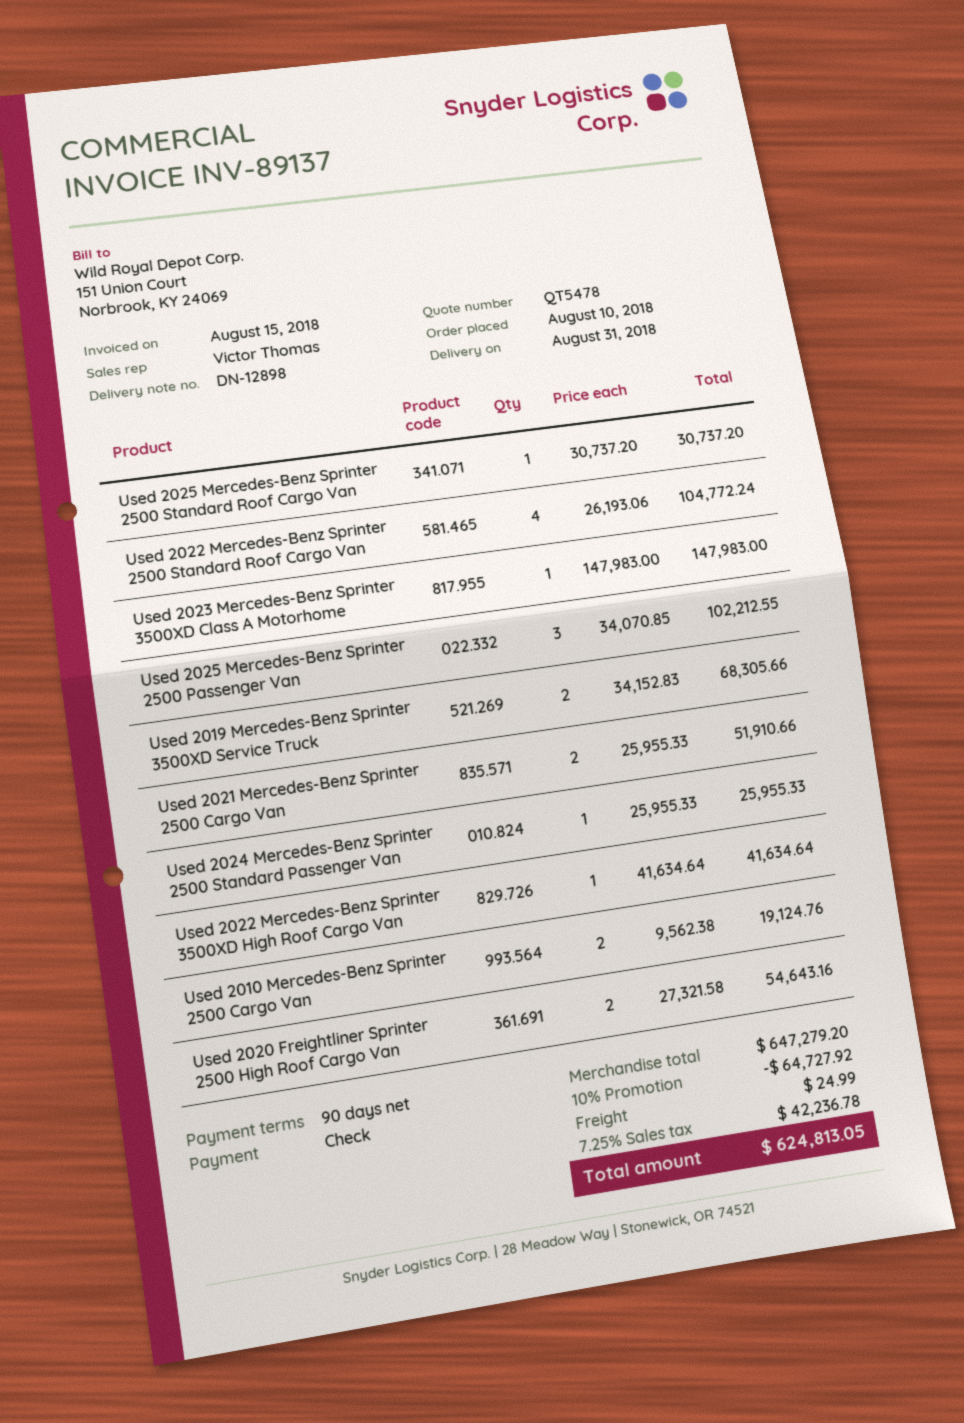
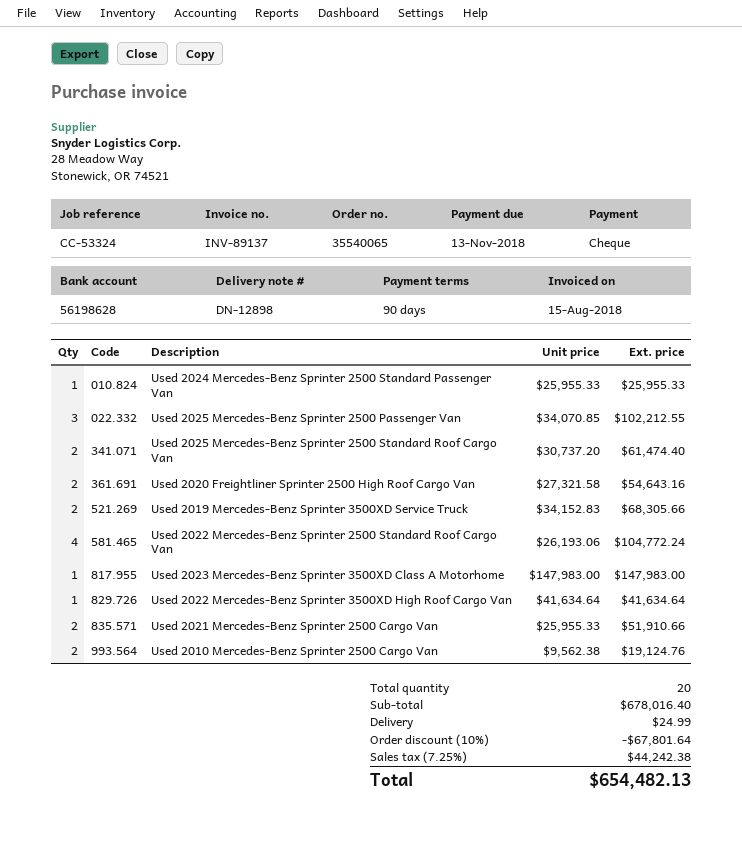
Used 2025 Mercedes-Benz Sprinter 2500 Standard Roof Cargo Van: 1 x 30737.20 = 30737.20 -> 2 x 30737.20 = 61474.40
subtotal: 647279.20 -> 678016.40
discount: 10% = 64727.92 -> 10% = 67801.64
tax: 7.25% = 42236.78 -> 7.25% = 44242.38
total: 624813.05 -> 654482.13

